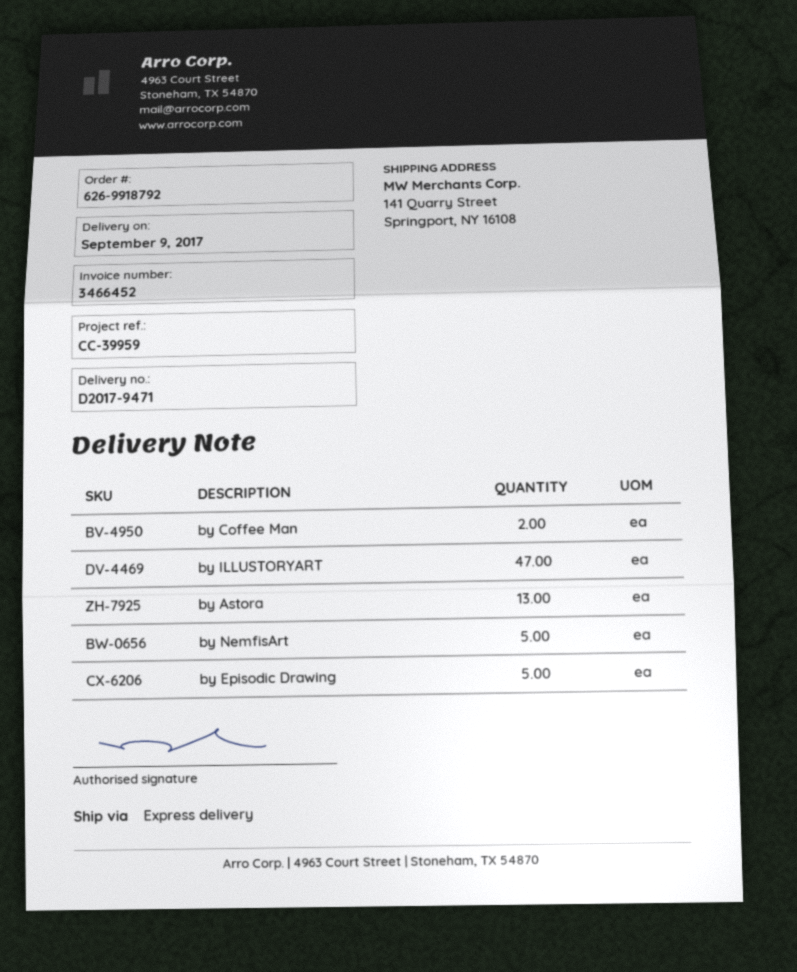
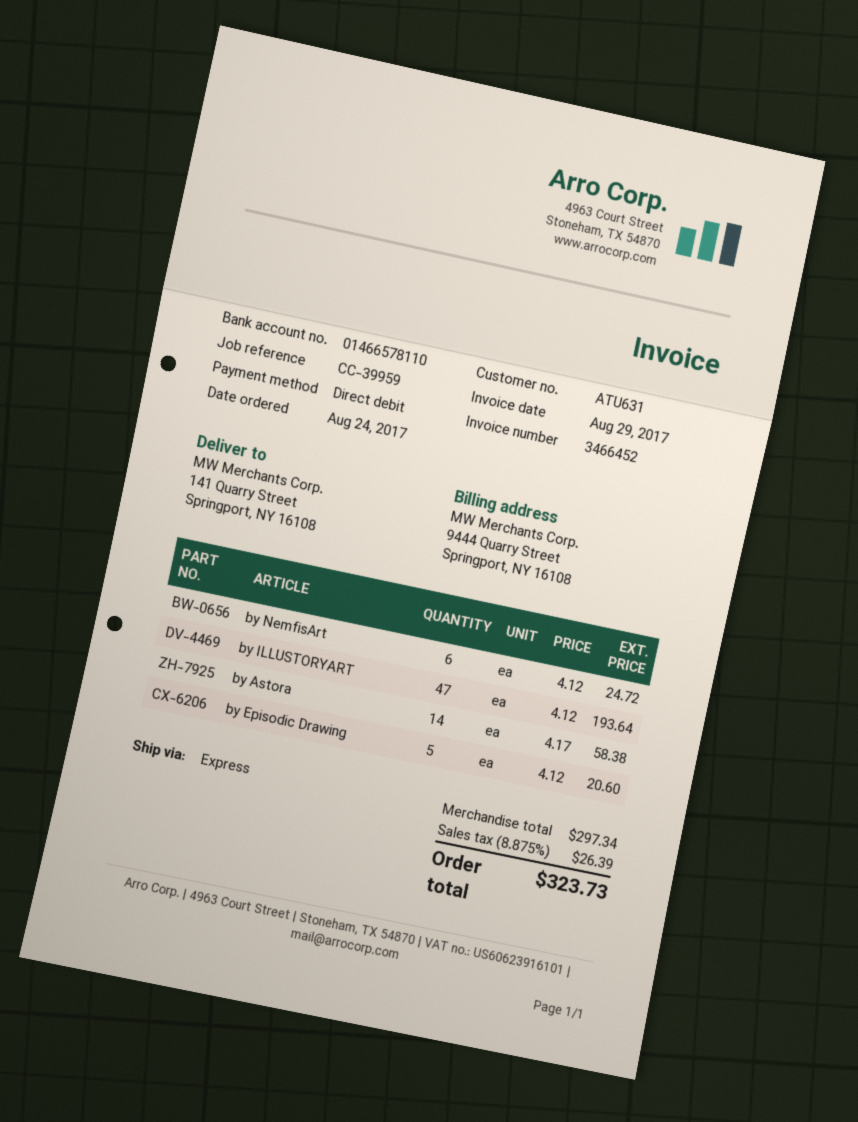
by Coffee Man: 2 -> none
by Astora: 13 -> 14
by NemfisArt: 5 -> 6

